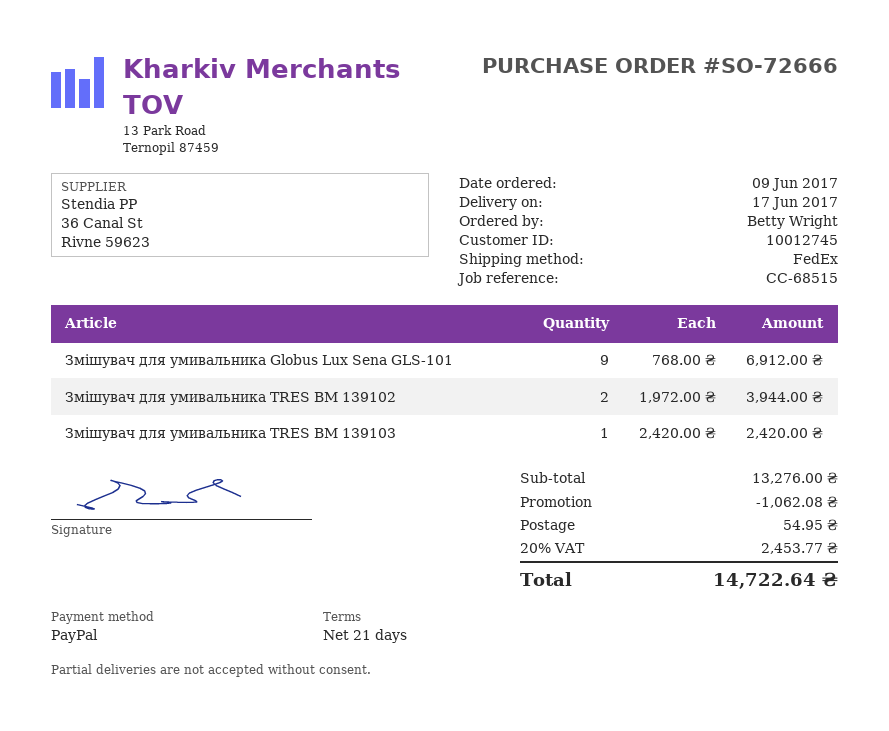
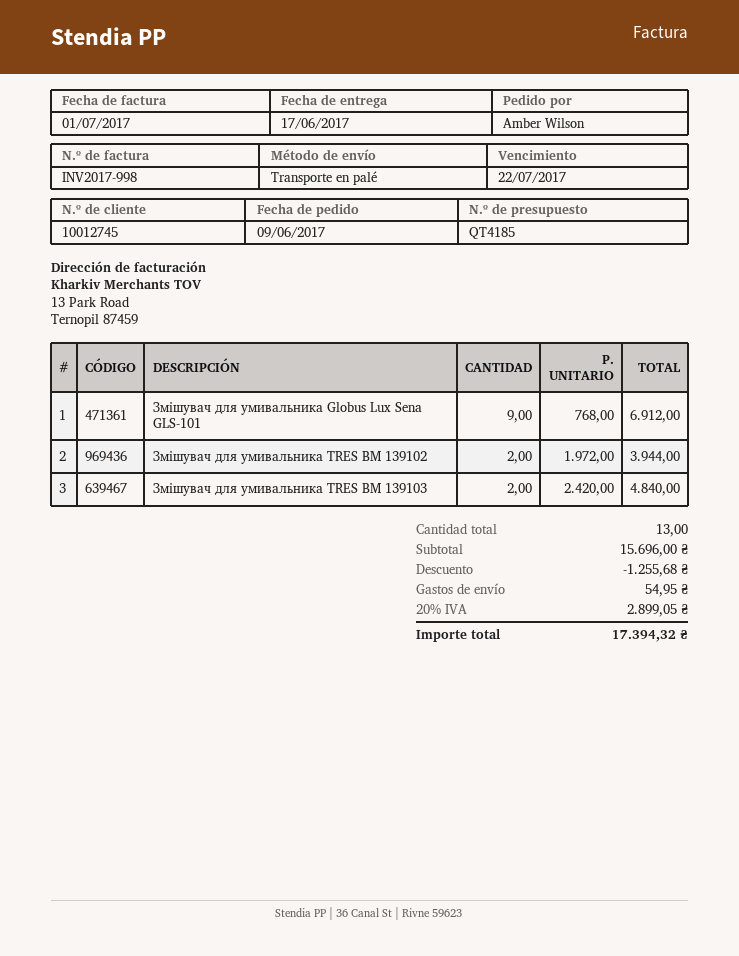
ordered by: Betty Wright -> Amber Wilson
shipping method: FedEx -> pallet freight
Змішувач для умивальника TRES BM 139103: 1 x 2420.00 = 2420.00 -> 2 x 2420.00 = 4840.00
subtotal: 13276.00 -> 15696.00
discount: 1062.08 -> 1255.68
tax: 20% = 2453.77 -> 20% = 2899.05
total: 14722.64 -> 17394.32

